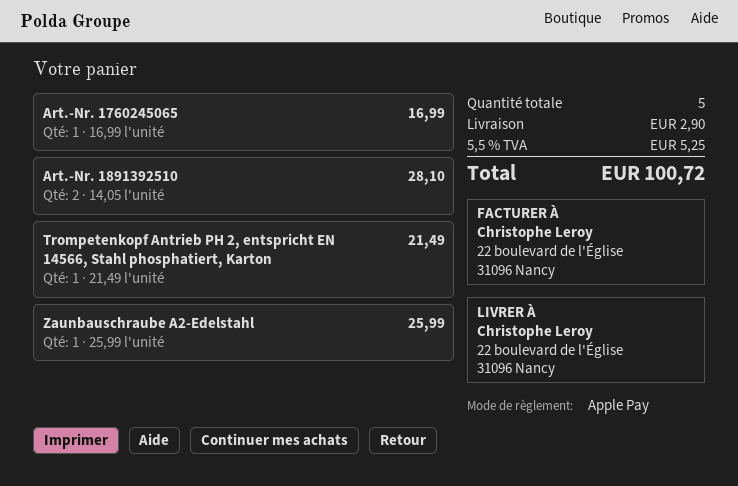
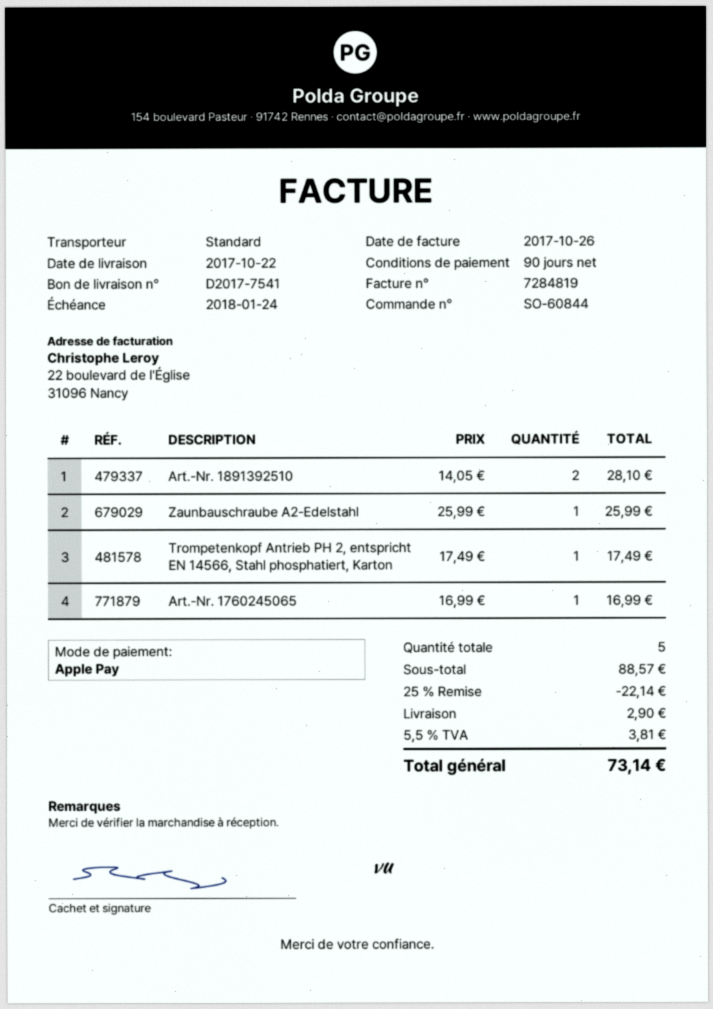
Trompetenkopf Antrieb PH 2, entspricht EN 14566, Stahl phosphatiert, Karton: 1 x 21.49 = 21.49 -> 1 x 17.49 = 17.49
discount: none -> 25% = 22.14
tax: 5.5% = 5.25 -> 5.5% = 3.81
total: 100.72 -> 73.14

